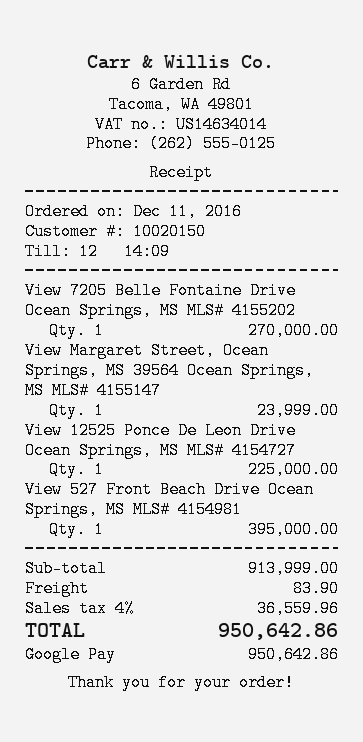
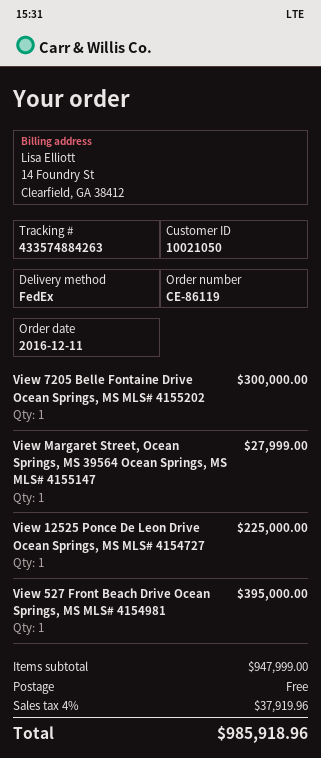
customer number: 10020150 -> 10021050
View 7205 Belle Fontaine Drive Ocean Springs, MS MLS# 4155202: 1 for 270000.00 -> 1 for 300000.00
View Margaret Street, Ocean Springs, MS 39564 Ocean Springs, MS MLS# 4155147: 1 for 23999.00 -> 1 for 27999.00
subtotal: 913999.00 -> 947999.00
shipping: 83.90 -> 0.00
tax: 4% = 36559.96 -> 4% = 37919.96
total: 950642.86 -> 985918.96

